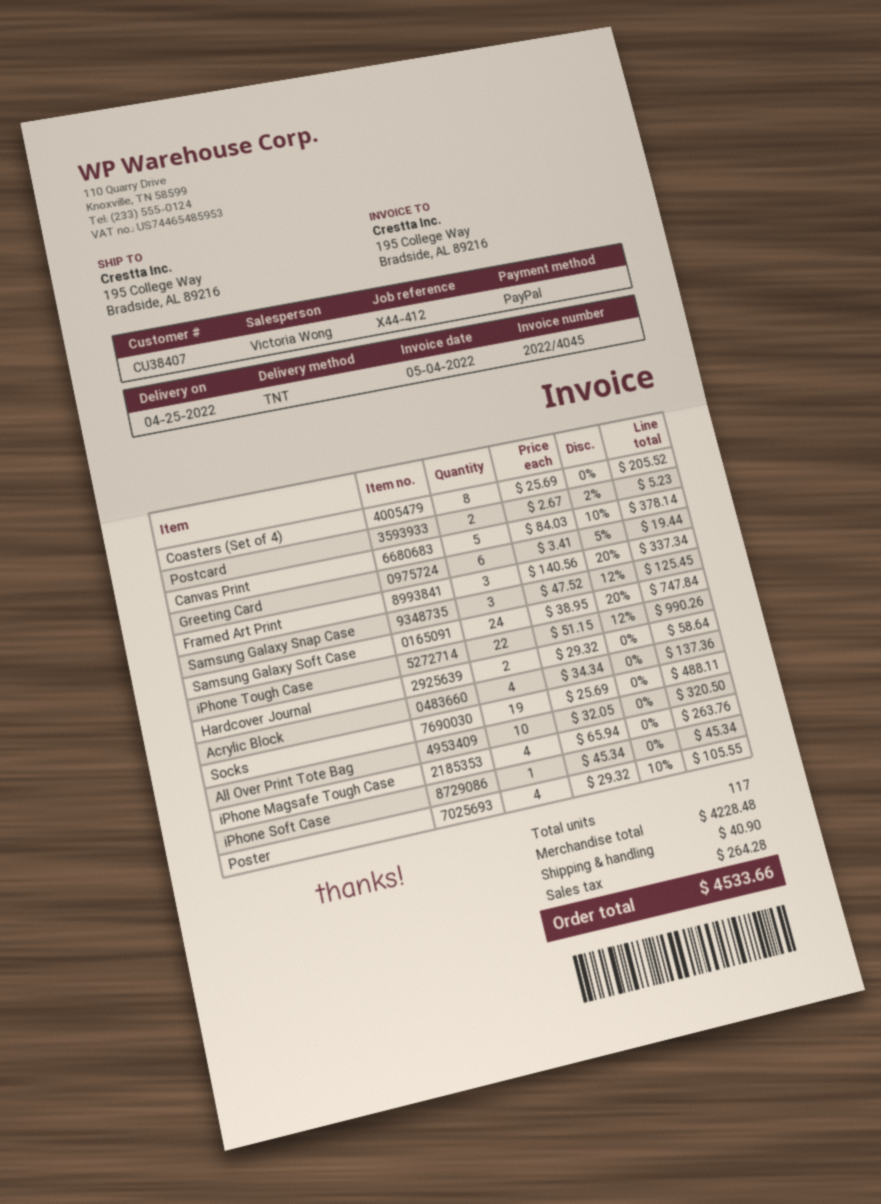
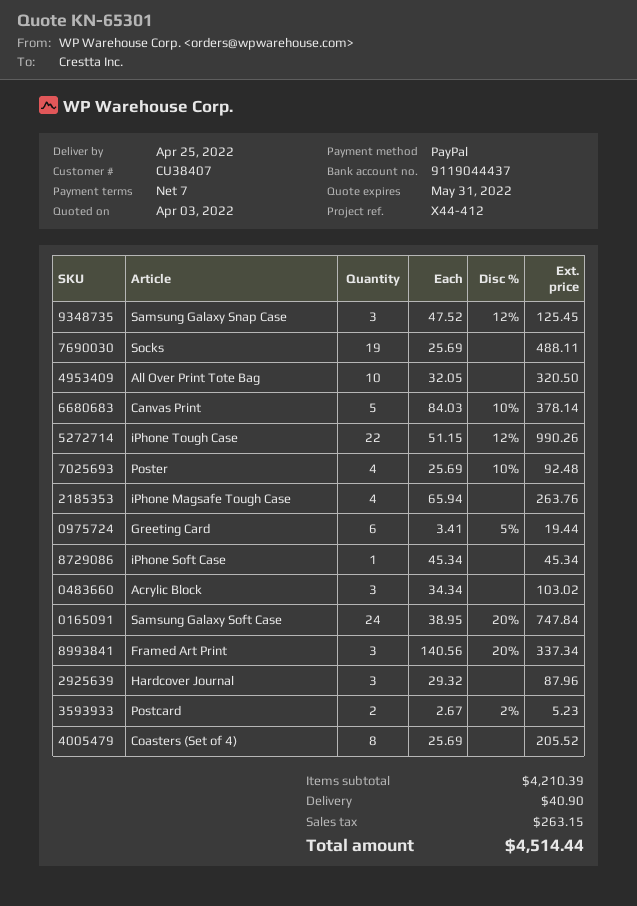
Hardcover Journal: 2 x 29.32 = 58.64 -> 3 x 29.32 = 87.96
Acrylic Block: 4 x 34.34 = 137.36 -> 3 x 34.34 = 103.02
Poster: 4 x 29.32 - 10% = 105.55 -> 4 x 25.69 - 10% = 92.48
subtotal: 4228.48 -> 4210.39
tax: 264.28 -> 263.15
total: 4533.66 -> 4514.44

